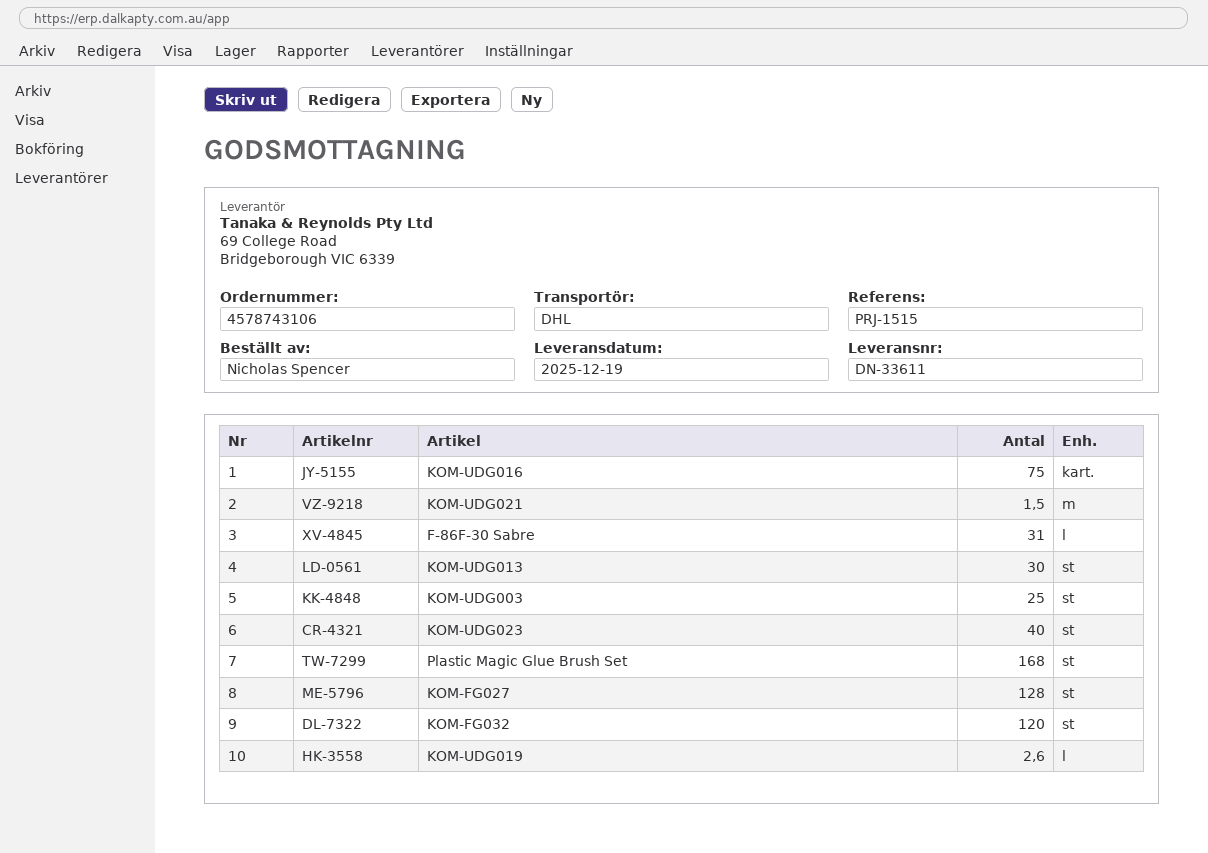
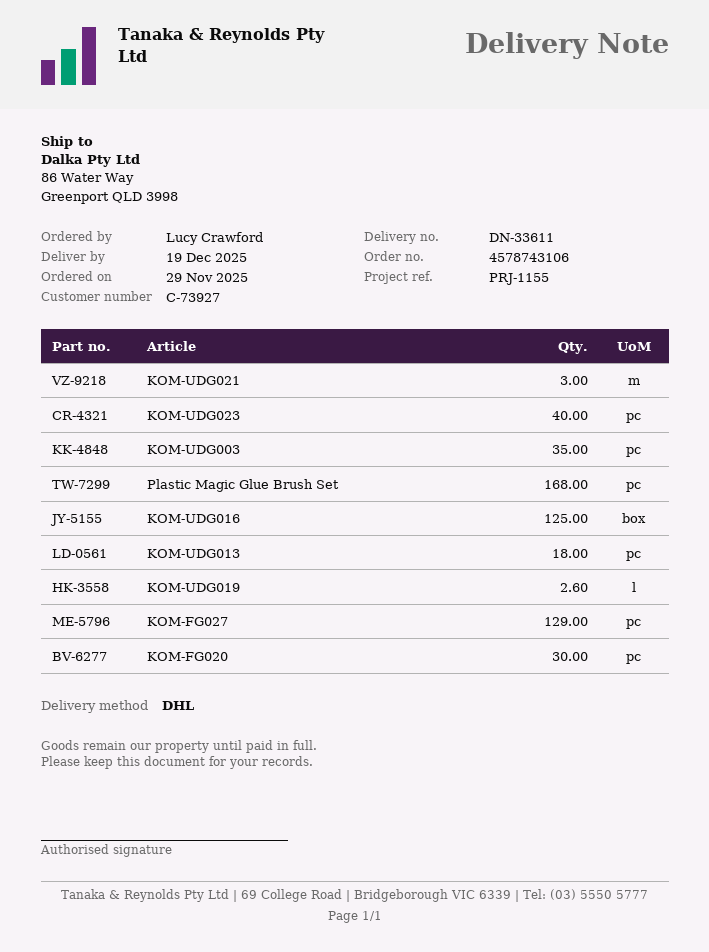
reference: PRJ-1515 -> PRJ-1155
ordered by: Nicholas Spencer -> Lucy Crawford
KOM-UDG016: 75 -> 125
KOM-UDG021: 1.5 -> 3
F-86F-30 Sabre: 31 -> none
KOM-UDG013: 30 -> 18
KOM-UDG003: 25 -> 35
KOM-FG027: 128 -> 129
KOM-FG032: 120 -> none
KOM-FG020: none -> 30

